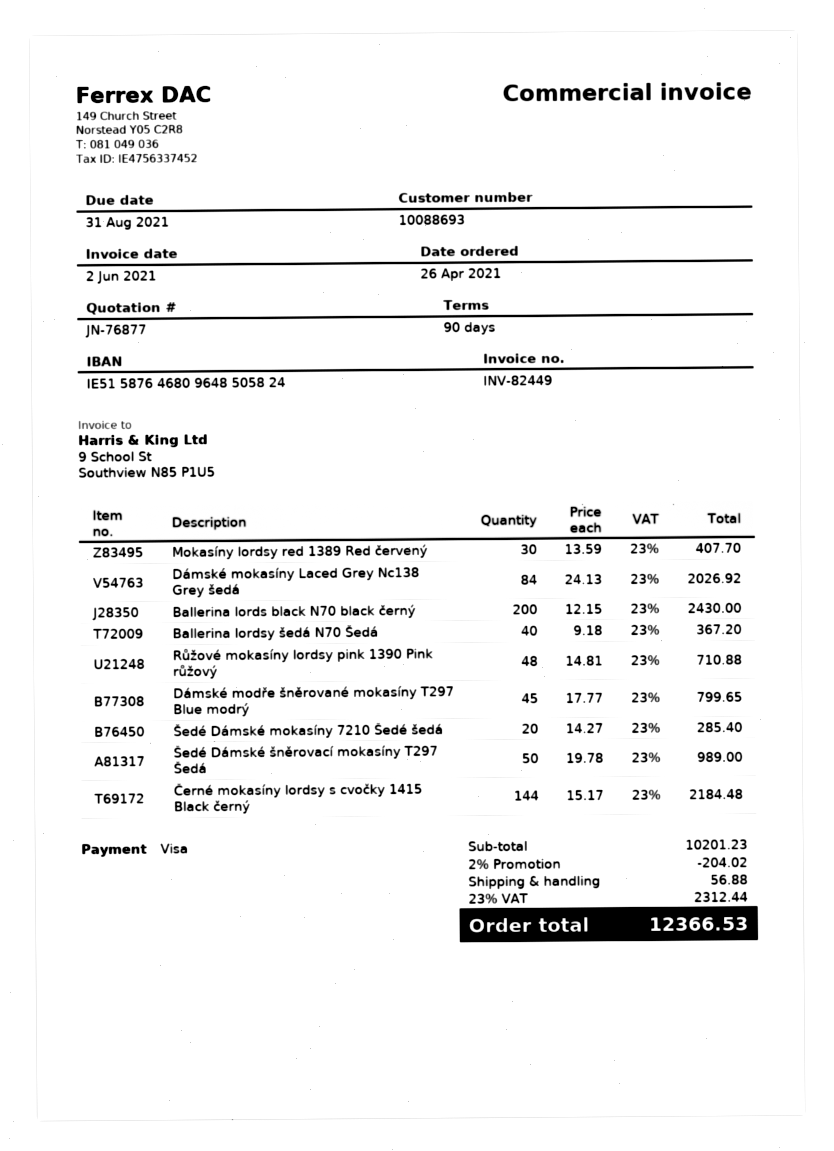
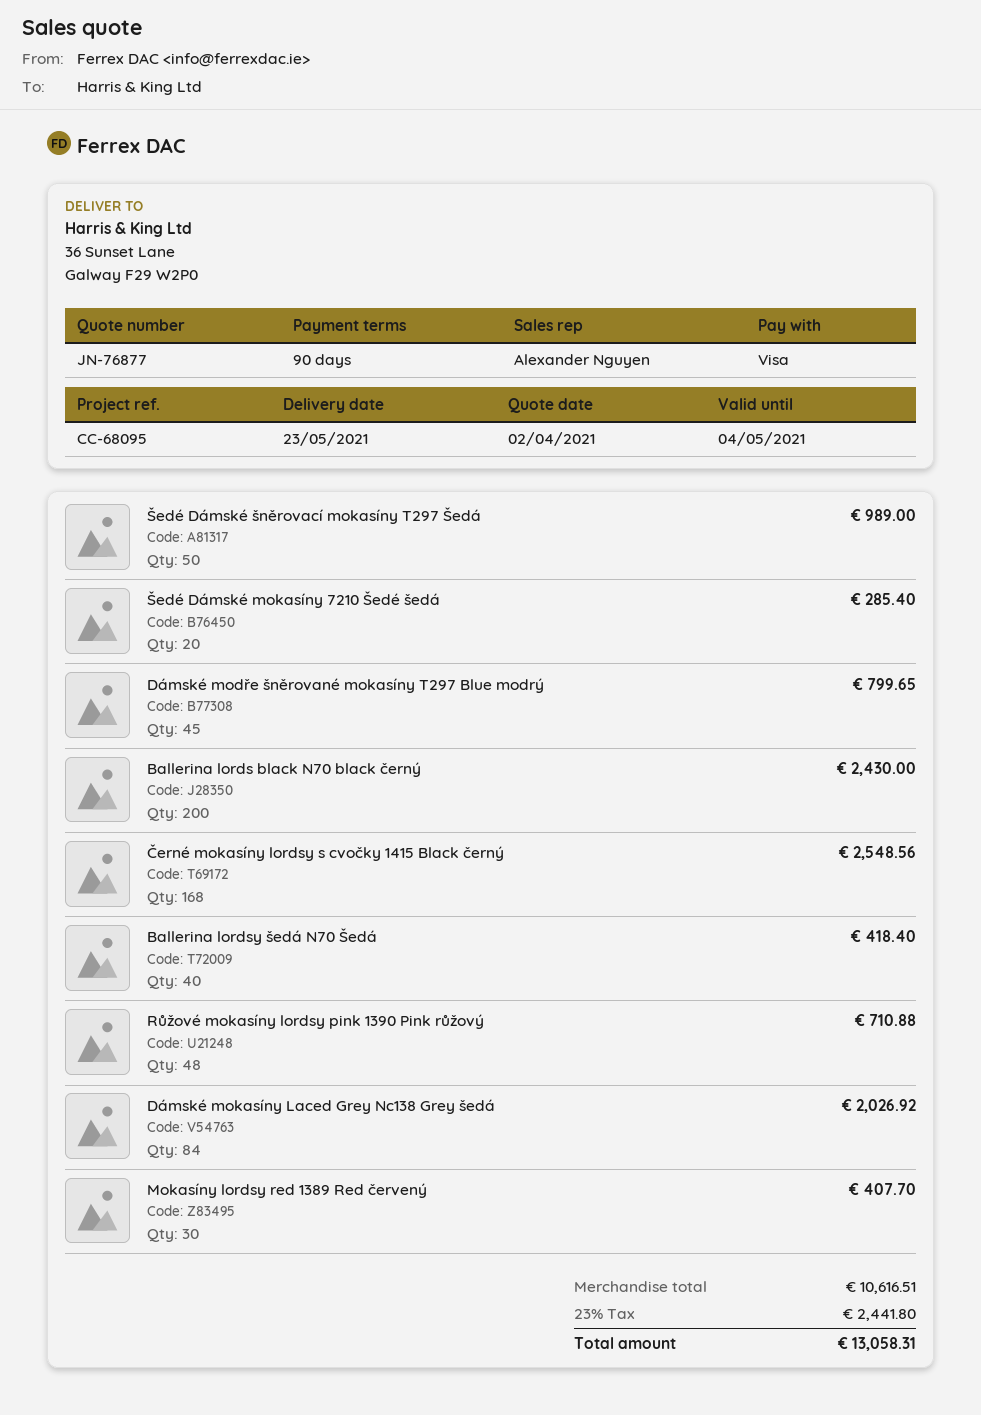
Ballerina lordsy šedá N70 Šedá: 40 for 367.20 -> 40 for 418.40
Černé mokasíny lordsy s cvočky 1415 Black černý: 144 for 2184.48 -> 168 for 2548.56
subtotal: 10201.23 -> 10616.51
discount: 2% = 204.02 -> none
shipping: 56.88 -> none
tax: 23% = 2312.44 -> 23% = 2441.80
total: 12366.53 -> 13058.31

